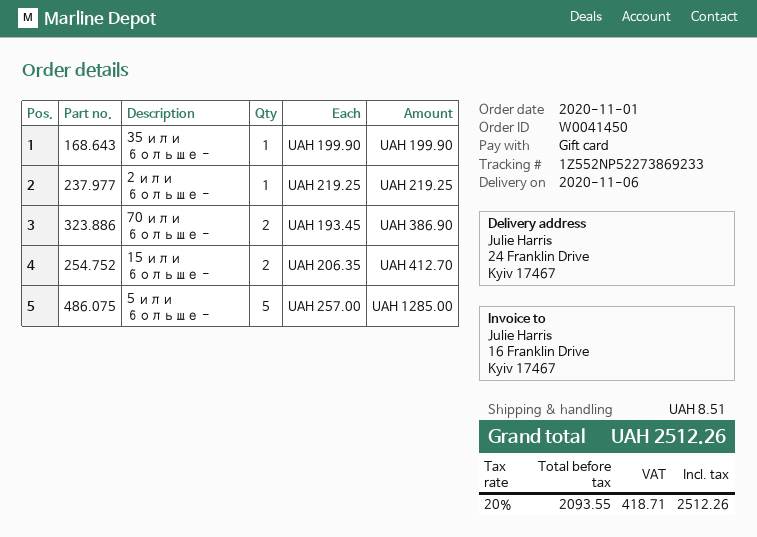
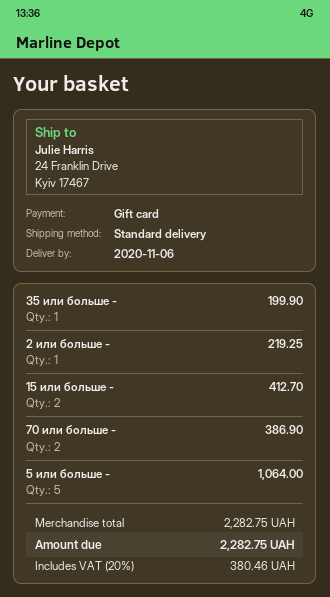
5 или больше -: 5 for 1285.00 -> 5 for 1064.00
shipping: 8.51 -> none
tax: 20% = 418.71 -> 20% = 380.46
total: 2512.26 -> 2282.75

